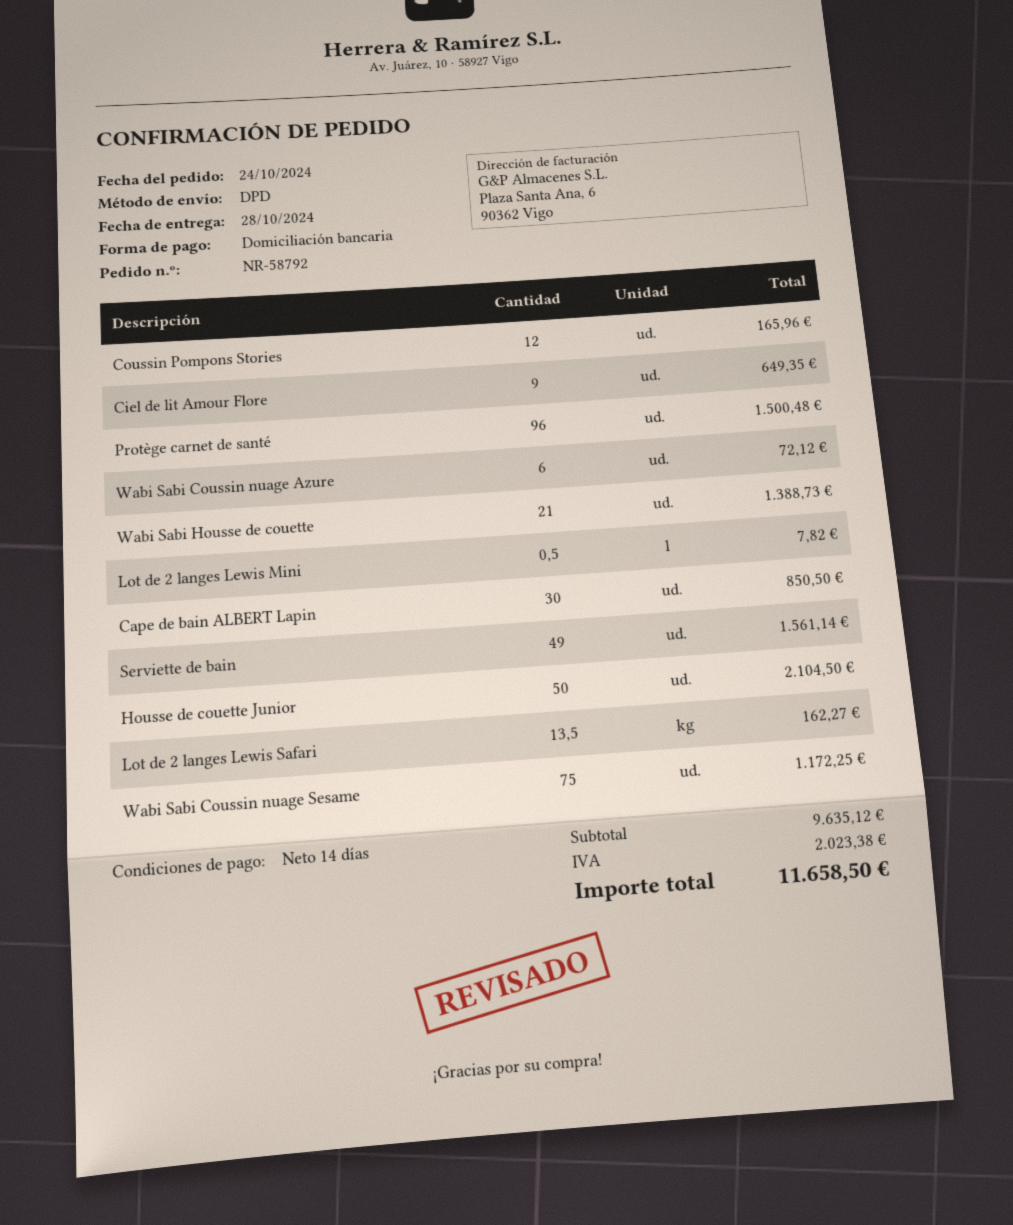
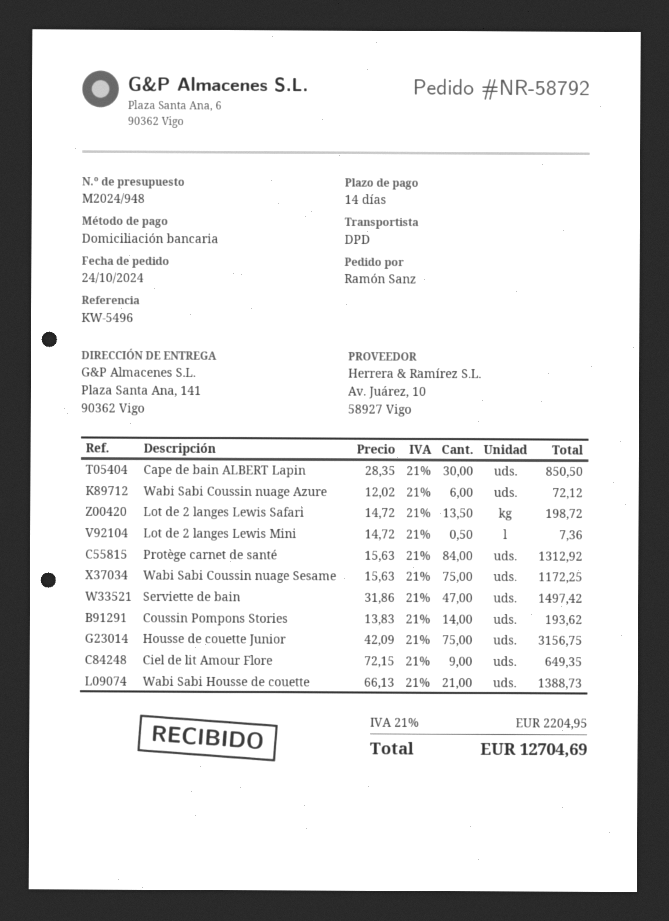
Coussin Pompons Stories: 12 for 165.96 -> 14 for 193.62
Protège carnet de santé: 96 for 1500.48 -> 84 for 1312.92
Lot de 2 langes Lewis Mini: 0.5 for 7.82 -> 0.5 for 7.36
Serviette de bain: 49 for 1561.14 -> 47 for 1497.42
Housse de couette Junior: 50 for 2104.50 -> 75 for 3156.75
Lot de 2 langes Lewis Safari: 13.5 for 162.27 -> 13.5 for 198.72
tax: 2023.38 -> 2204.95
total: 11658.50 -> 12704.69

